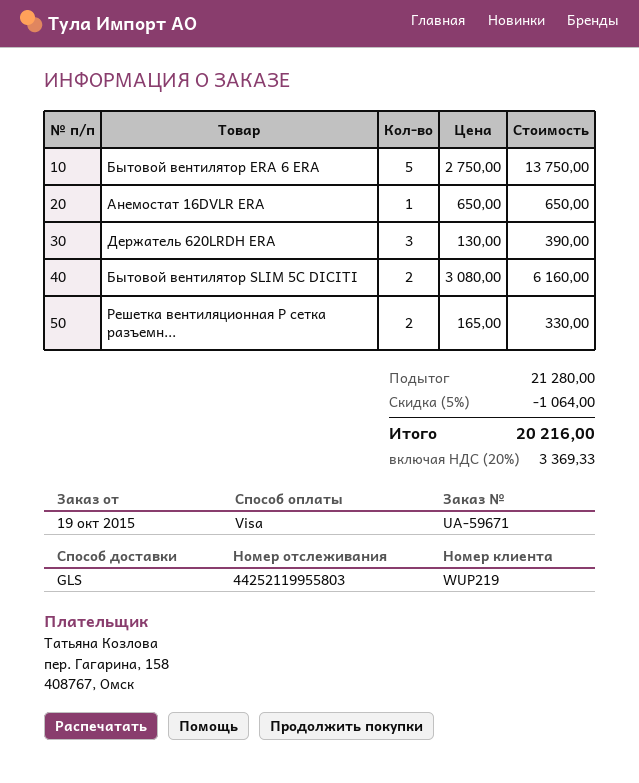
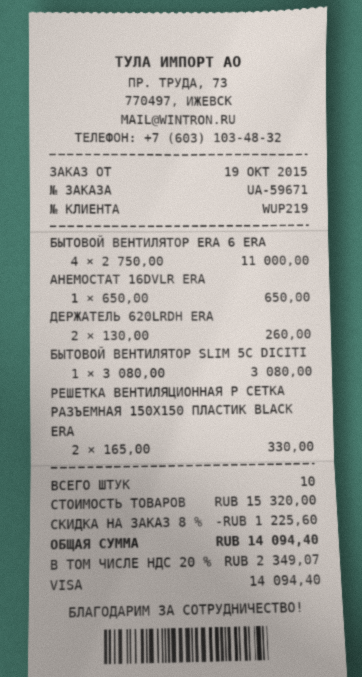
Бытовой вентилятор ERA 6 ERA: 5 x 2750.00 = 13750.00 -> 4 x 2750.00 = 11000.00
Держатель 620LRDH ERA: 3 x 130.00 = 390.00 -> 2 x 130.00 = 260.00
Бытовой вентилятор SLIM 5C DICITI: 2 x 3080.00 = 6160.00 -> 1 x 3080.00 = 3080.00
subtotal: 21280.00 -> 15320.00
discount: 5% = 1064.00 -> 8% = 1225.60
tax: 20% = 3369.33 -> 20% = 2349.07
total: 20216.00 -> 14094.40

